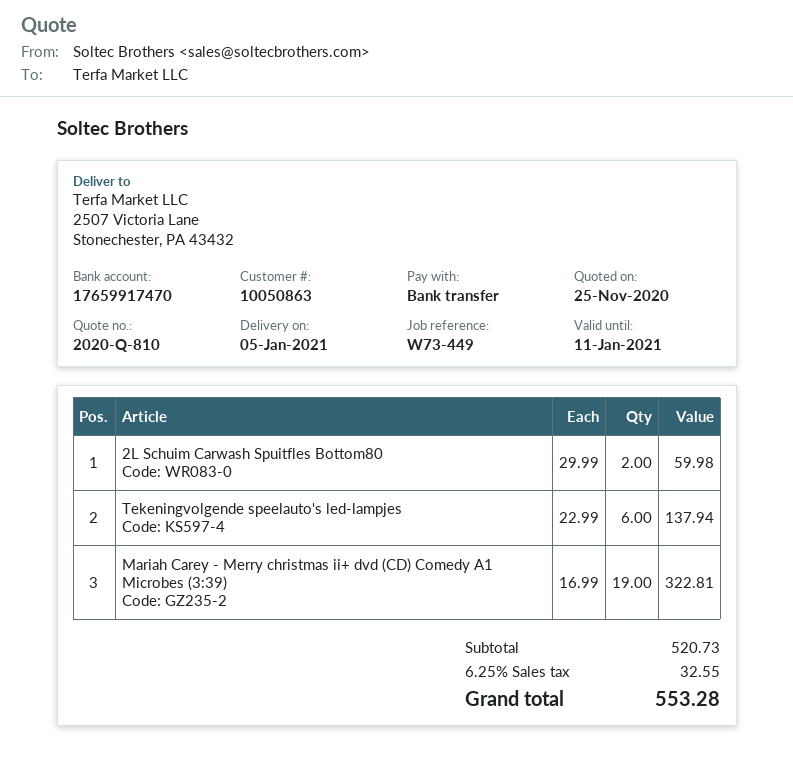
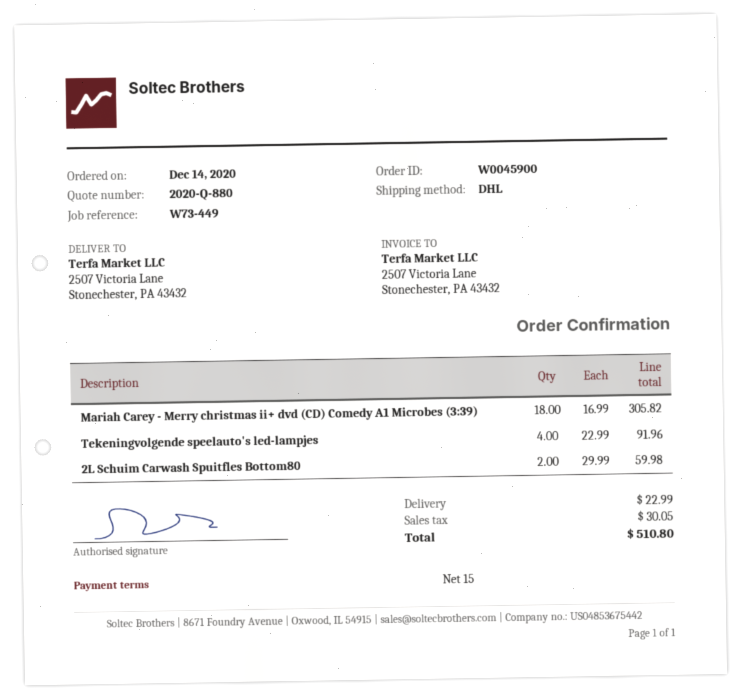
quote number: 2020-Q-810 -> 2020-Q-880
Tekeningvolgende speelauto's led-lampjes: 6 x 22.99 = 137.94 -> 4 x 22.99 = 91.96
Mariah Carey - Merry christmas ii+ dvd (CD) Comedy A1 Microbes (3:39): 19 x 16.99 = 322.81 -> 18 x 16.99 = 305.82
shipping: none -> 22.99
tax: 32.55 -> 30.05
total: 553.28 -> 510.80

